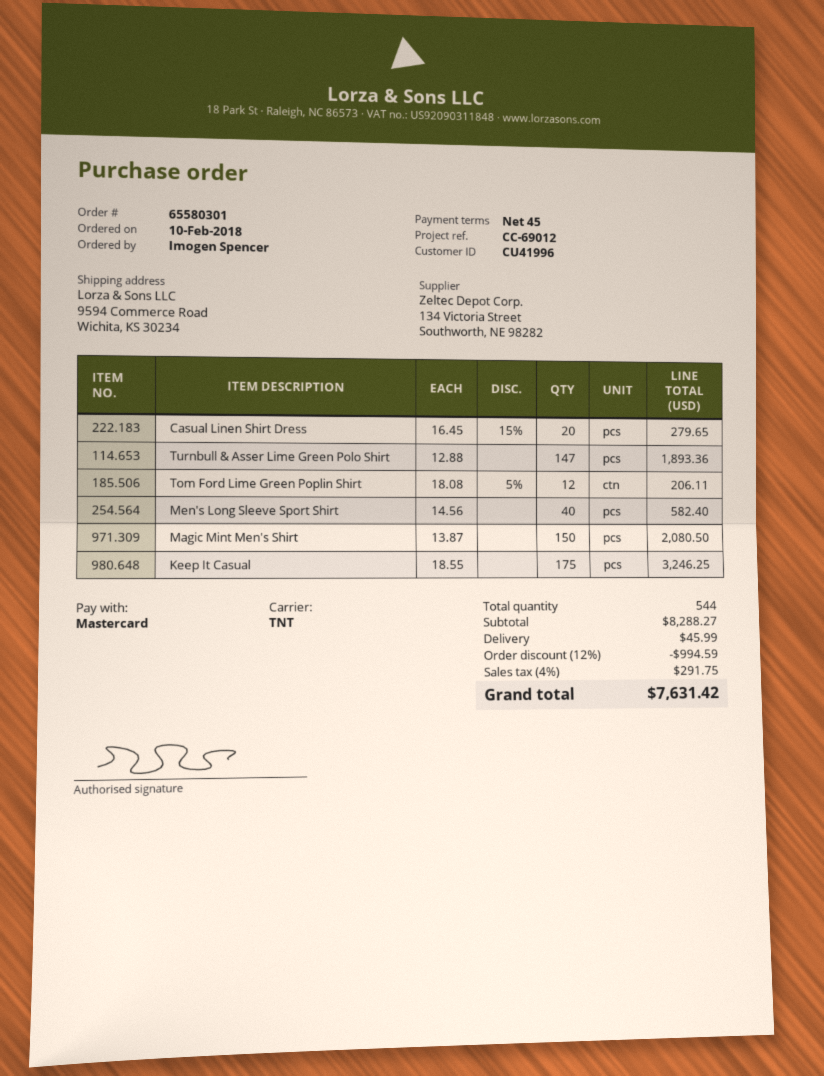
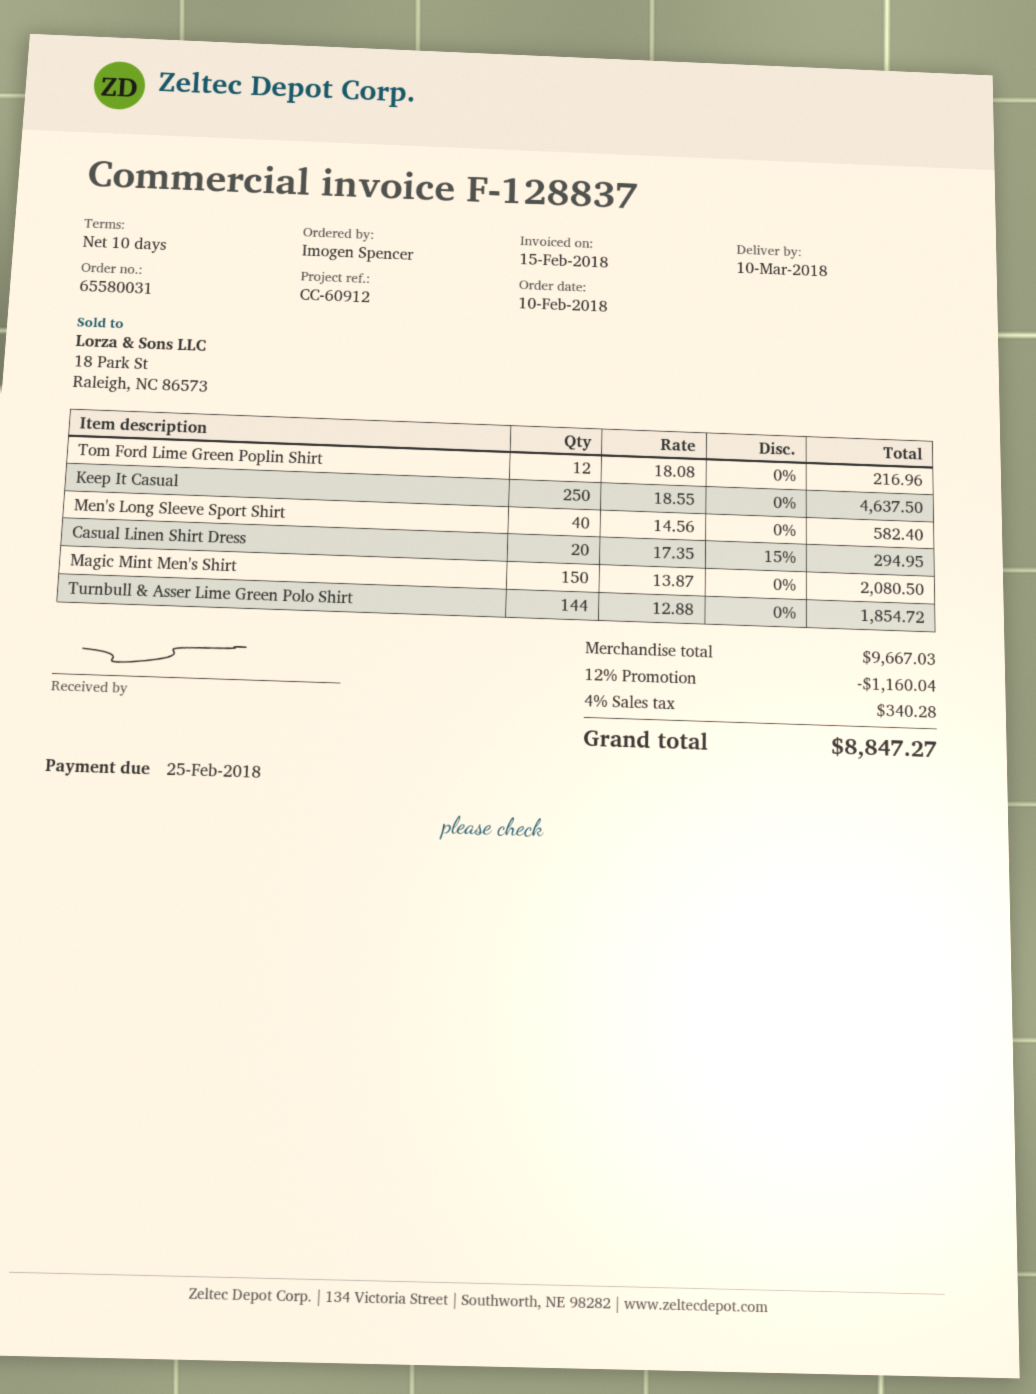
order number: 65580301 -> 65580031
payment terms: 45 days -> 10 days
reference: CC-69012 -> CC-60912
Casual Linen Shirt Dress: 20 x 16.45 - 15% = 279.65 -> 20 x 17.35 - 15% = 294.95
Turnbull & Asser Lime Green Polo Shirt: 147 x 12.88 = 1893.36 -> 144 x 12.88 = 1854.72
Tom Ford Lime Green Poplin Shirt: 12 x 18.08 - 5% = 206.11 -> 12 x 18.08 = 216.96
Keep It Casual: 175 x 18.55 = 3246.25 -> 250 x 18.55 = 4637.50
subtotal: 8288.27 -> 9667.03
discount: 12% = 994.59 -> 12% = 1160.04
shipping: 45.99 -> none
tax: 4% = 291.75 -> 4% = 340.28
total: 7631.42 -> 8847.27

